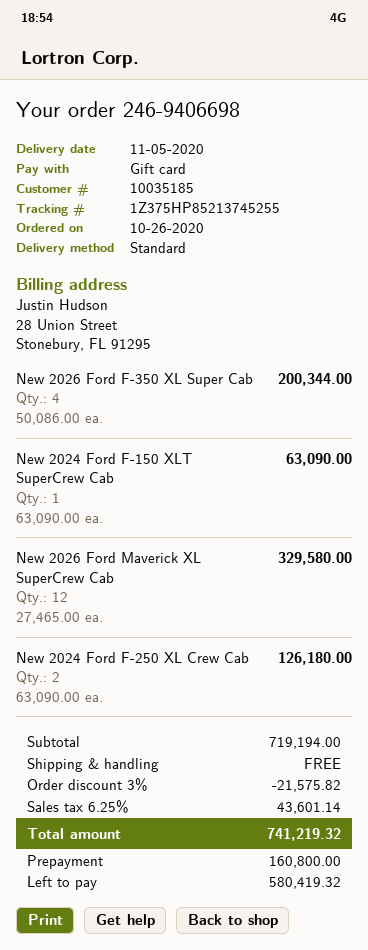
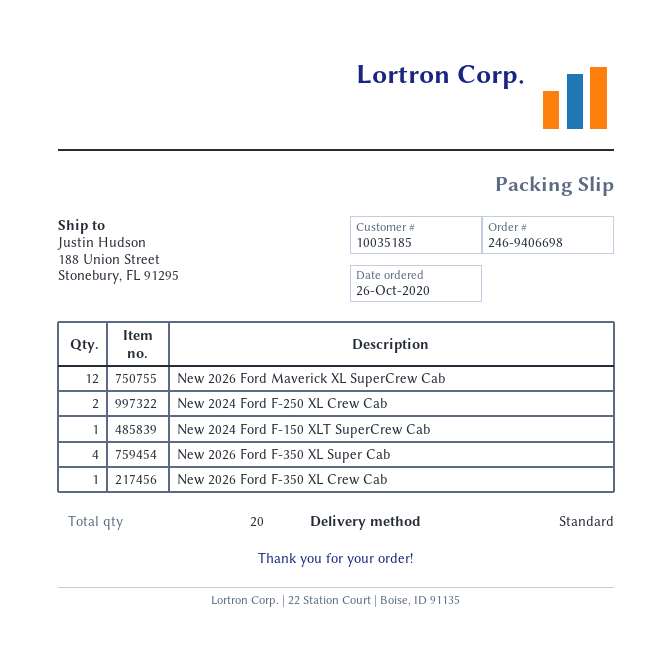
New 2026 Ford F-350 XL Crew Cab: none -> 1

